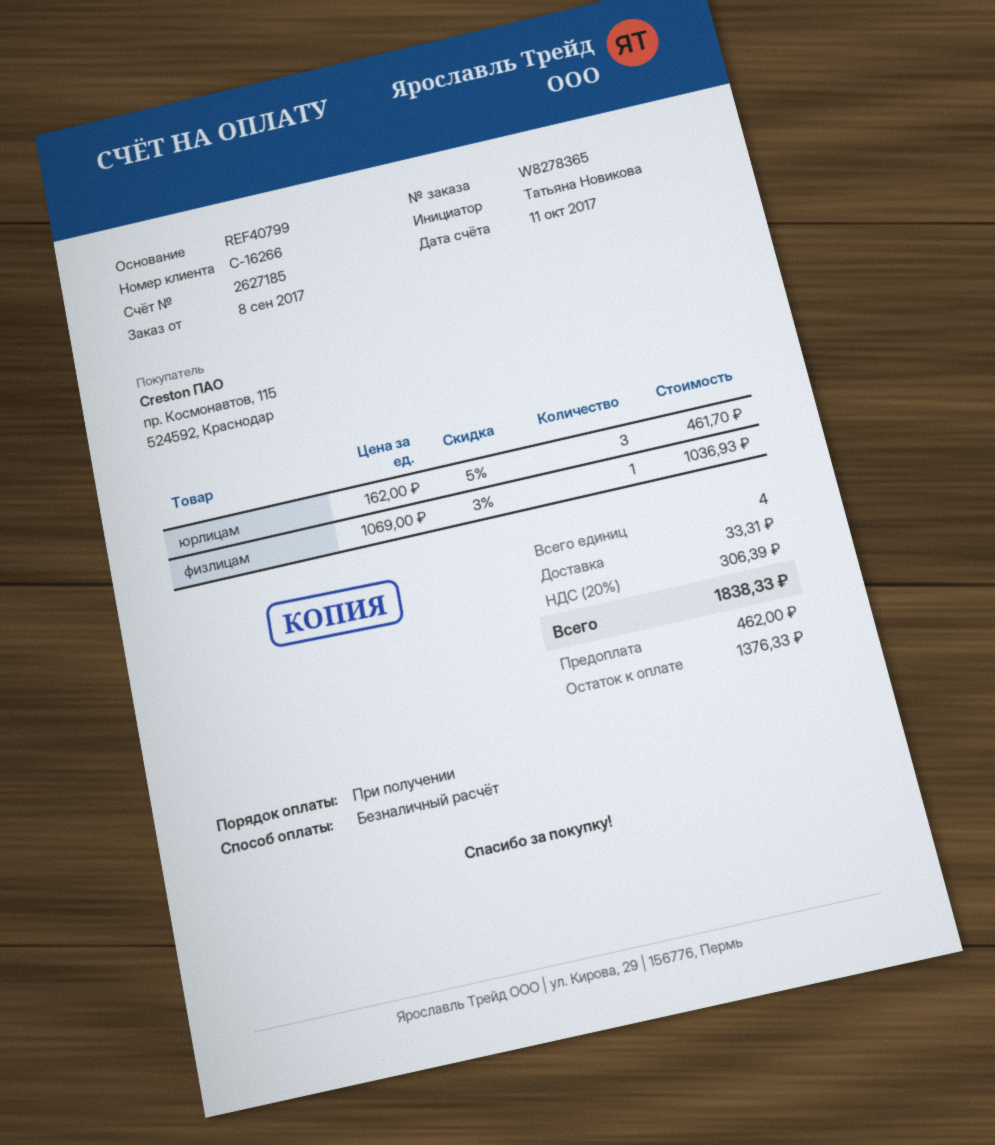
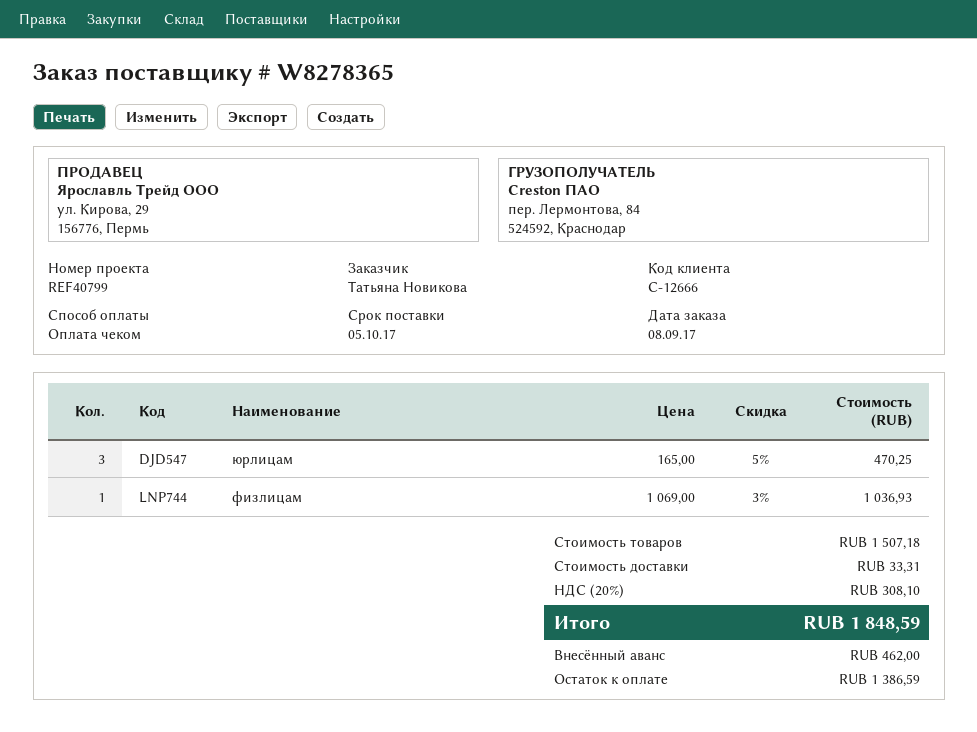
customer number: C-16266 -> C-12666
payment method: bank transfer -> cheque
юрлицам: 3 x 162.00 - 5% = 461.70 -> 3 x 165.00 - 5% = 470.25
tax: 20% = 306.39 -> 20% = 308.10
total: 1838.33 -> 1848.59
balance: 1376.33 -> 1386.59

